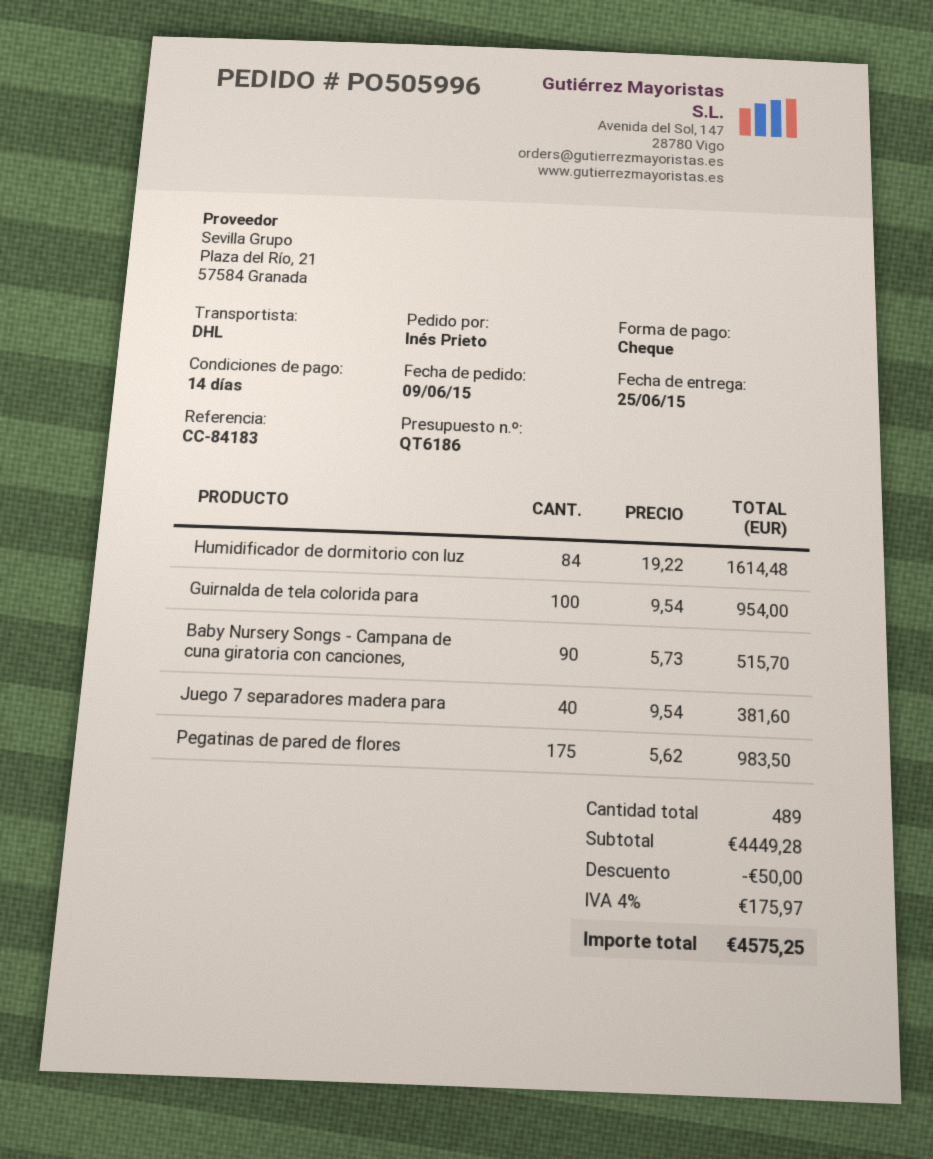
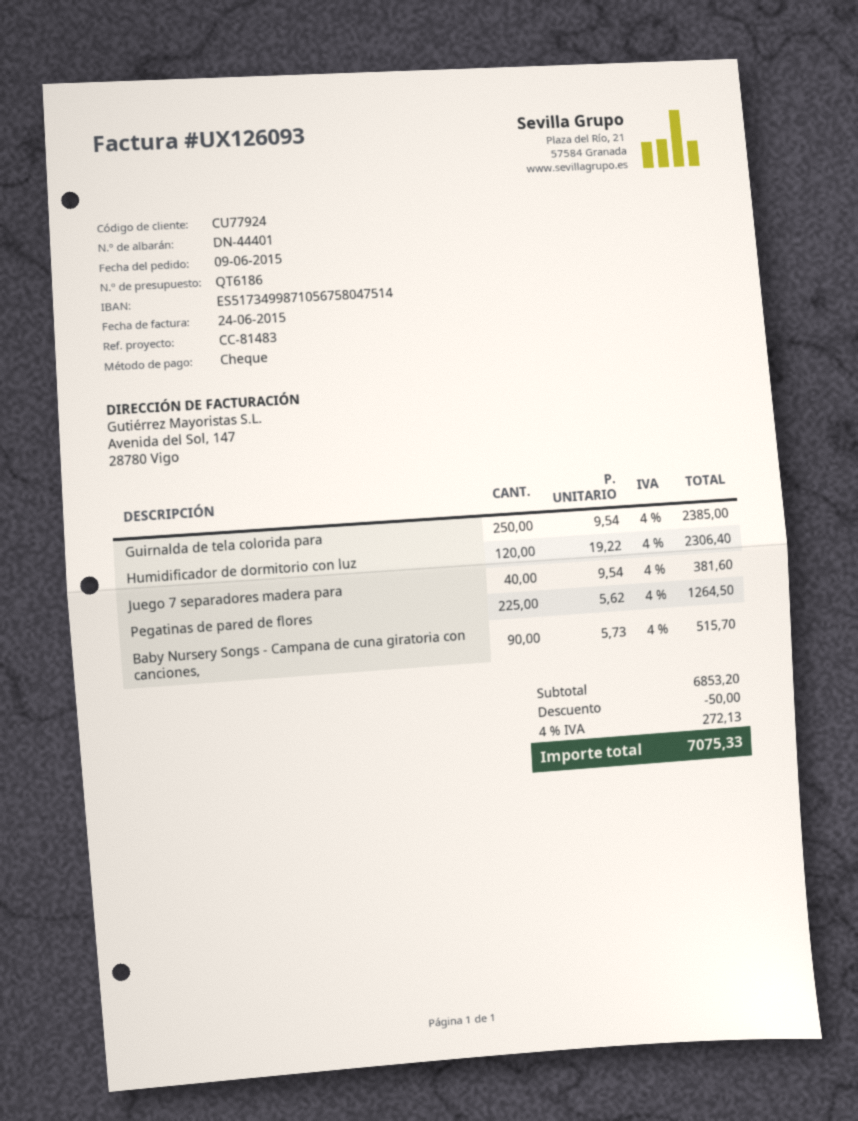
reference: CC-84183 -> CC-81483
Humidificador de dormitorio con luz: 84 x 19.22 = 1614.48 -> 120 x 19.22 = 2306.40
Guirnalda de tela colorida para: 100 x 9.54 = 954.00 -> 250 x 9.54 = 2385.00
Pegatinas de pared de flores: 175 x 5.62 = 983.50 -> 225 x 5.62 = 1264.50
subtotal: 4449.28 -> 6853.20
tax: 4% = 175.97 -> 4% = 272.13
total: 4575.25 -> 7075.33

